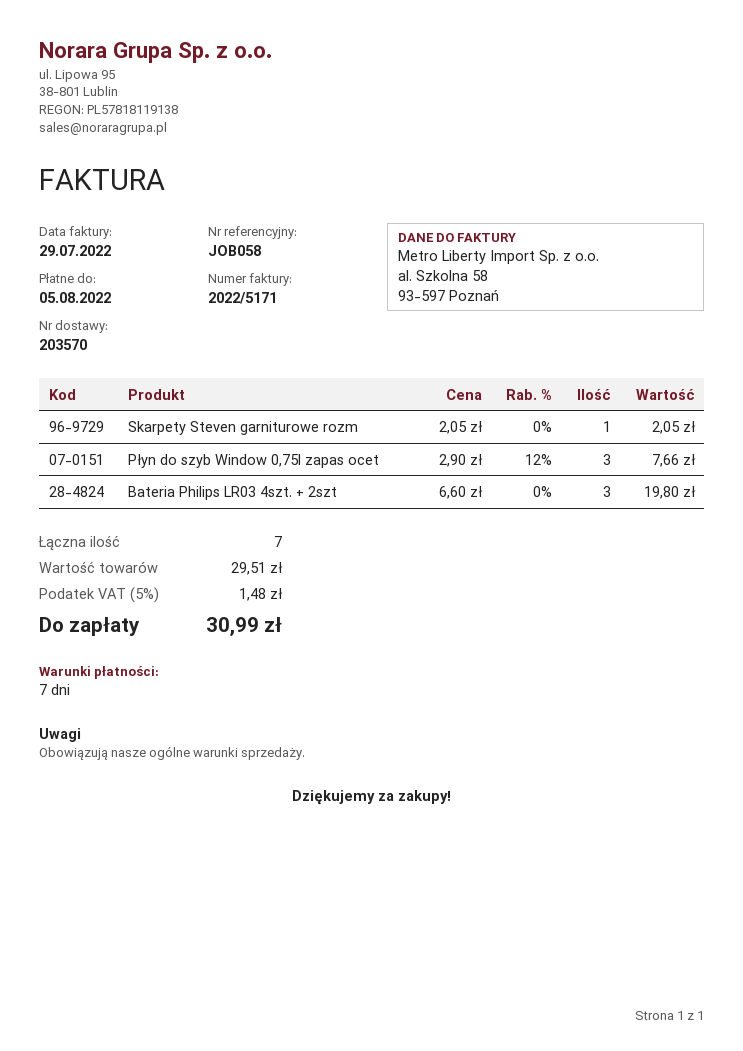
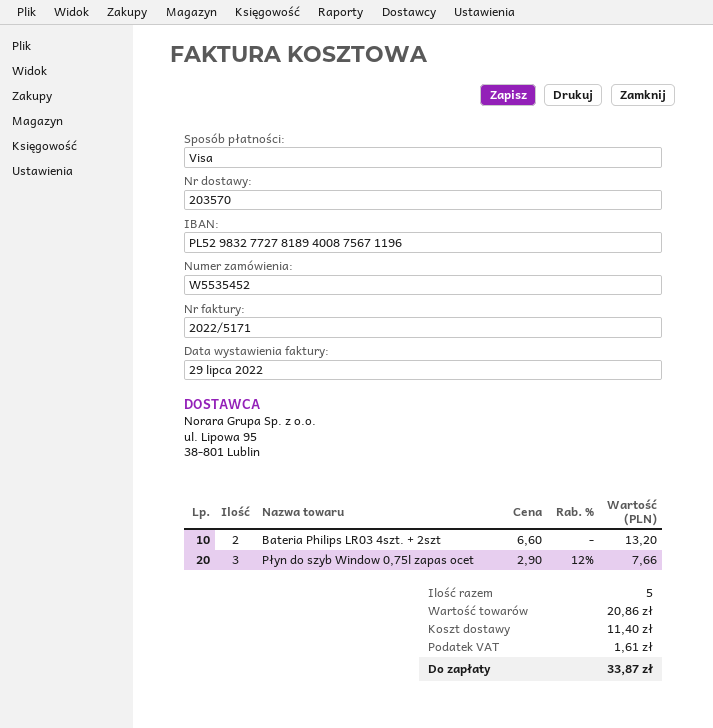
Skarpety Steven garniturowe rozm: 1 x 2.05 = 2.05 -> none
Bateria Philips LR03 4szt. + 2szt: 3 x 6.60 = 19.80 -> 2 x 6.60 = 13.20
total quantity: 7 -> 5
subtotal: 29.51 -> 20.86
shipping: none -> 11.40
tax: 1.48 -> 1.61
total: 30.99 -> 33.87

